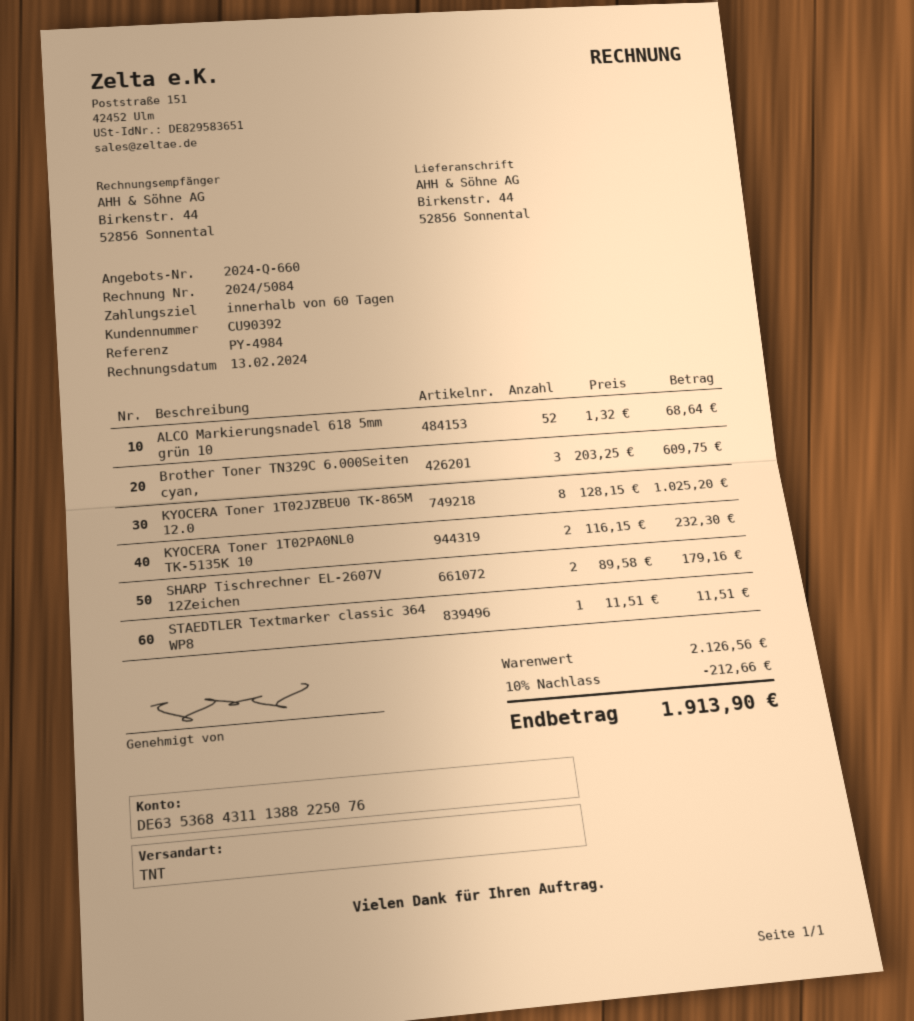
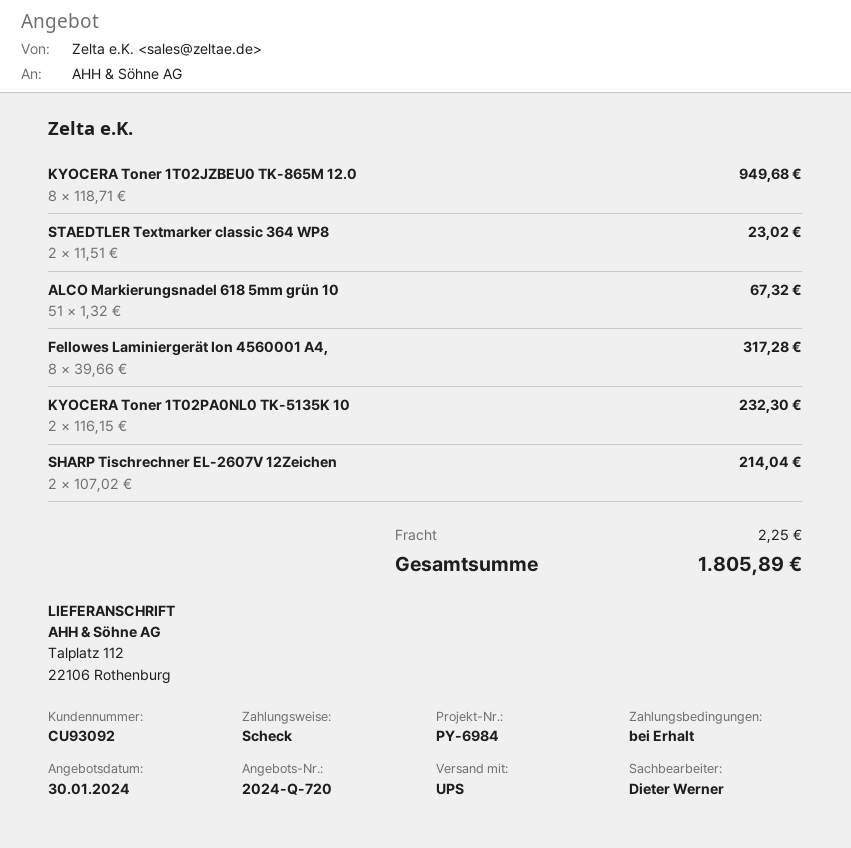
quote number: 2024-Q-660 -> 2024-Q-720
payment terms: 60 days -> on receipt
customer number: CU90392 -> CU93092
reference: PY-4984 -> PY-6984
shipping method: TNT -> UPS
ship to: Birkenstr. 44, 52856 Sonnental -> Talplatz 112, 22106 Rothenburg
ALCO Markierungsnadel 618 5mm grün 10: 52 x 1.32 = 68.64 -> 51 x 1.32 = 67.32
Brother Toner TN329C 6.000Seiten cyan,: 3 x 203.25 = 609.75 -> none
KYOCERA Toner 1T02JZBEU0 TK-865M 12.0: 8 x 128.15 = 1025.20 -> 8 x 118.71 = 949.68
SHARP Tischrechner EL-2607V 12Zeichen: 2 x 89.58 = 179.16 -> 2 x 107.02 = 214.04
STAEDTLER Textmarker classic 364 WP8: 1 x 11.51 = 11.51 -> 2 x 11.51 = 23.02
Fellowes Laminiergerät Ion 4560001 A4,: none -> 8 x 39.66 = 317.28
discount: 10% = 212.66 -> none
shipping: none -> 2.25
total: 1913.90 -> 1805.89

